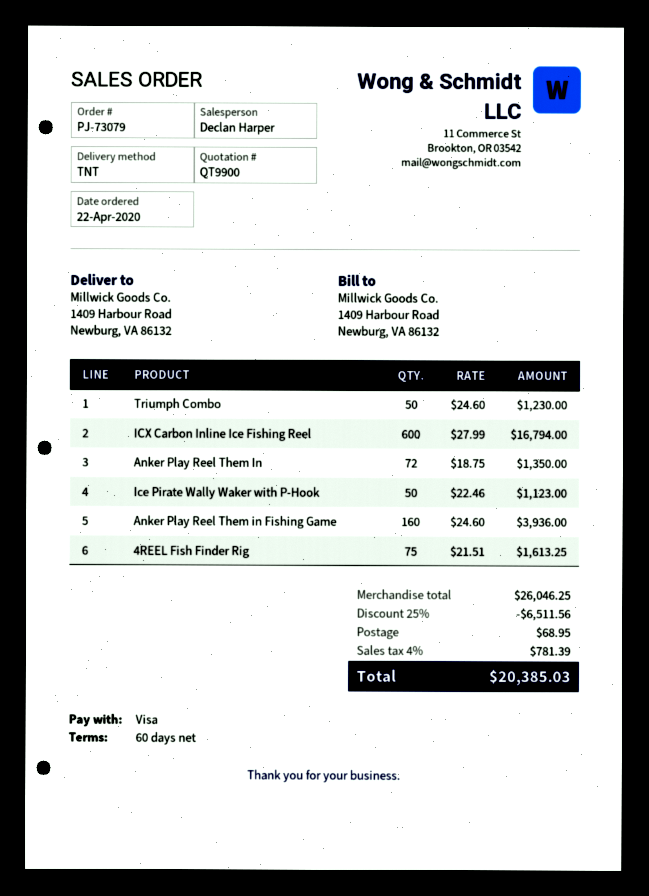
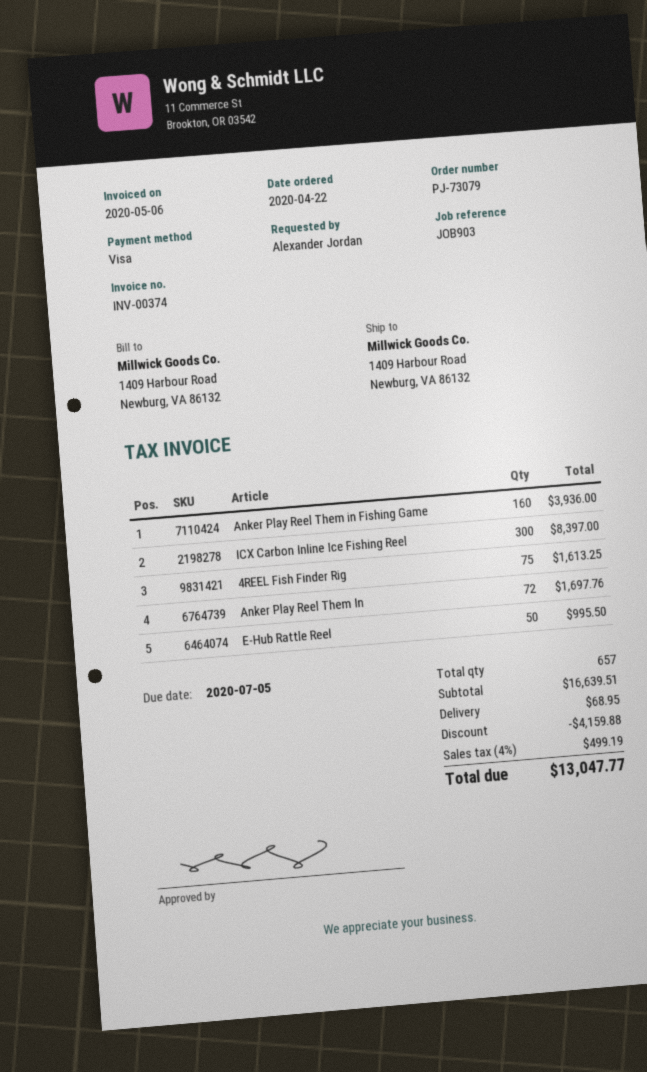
Triumph Combo: 50 for 1230.00 -> none
ICX Carbon Inline Ice Fishing Reel: 600 for 16794.00 -> 300 for 8397.00
Anker Play Reel Them In: 72 for 1350.00 -> 72 for 1697.76
Ice Pirate Wally Waker with P-Hook: 50 for 1123.00 -> none
E-Hub Rattle Reel: none -> 50 for 995.50
subtotal: 26046.25 -> 16639.51
discount: 6511.56 -> 4159.88
tax: 4% = 781.39 -> 4% = 499.19
total: 20385.03 -> 13047.77

